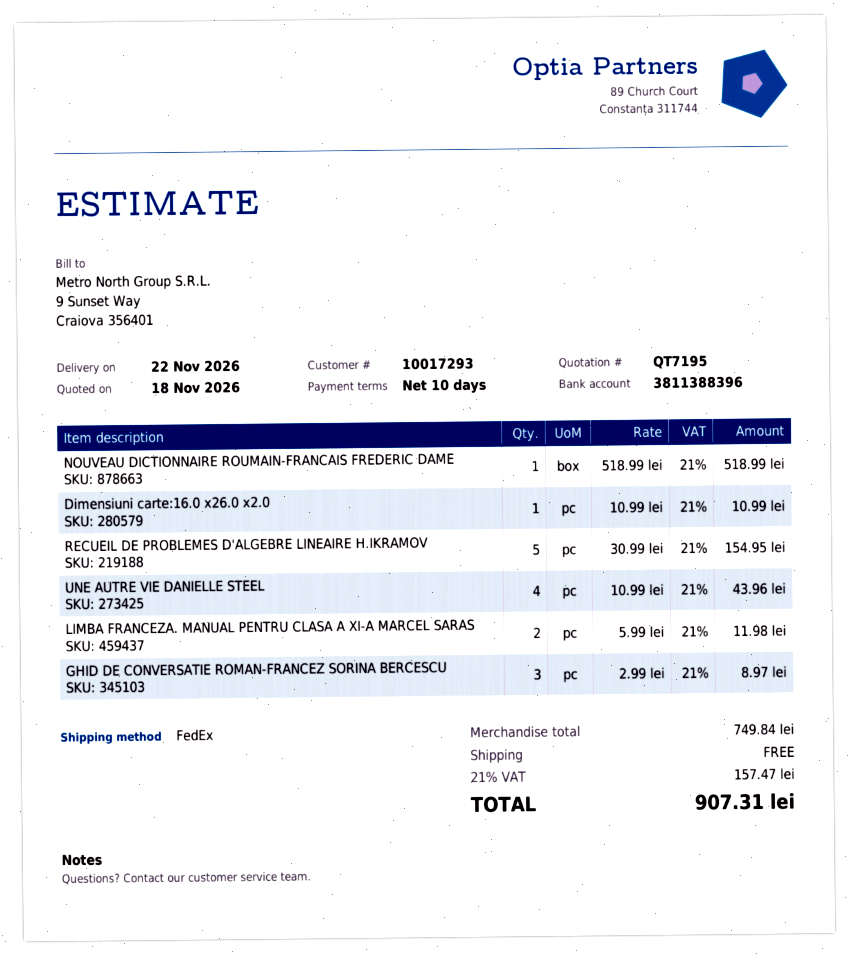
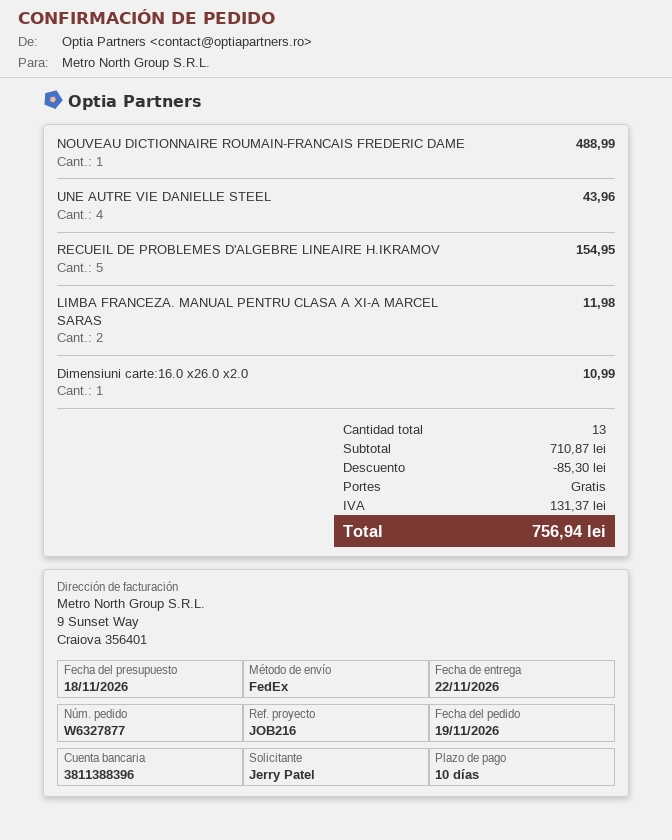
NOUVEAU DICTIONNAIRE ROUMAIN-FRANCAIS FREDERIC DAME: 1 for 518.99 -> 1 for 488.99
GHID DE CONVERSATIE ROMAN-FRANCEZ SORINA BERCESCU: 3 for 8.97 -> none
subtotal: 749.84 -> 710.87
discount: none -> 85.30
tax: 157.47 -> 131.37
total: 907.31 -> 756.94

